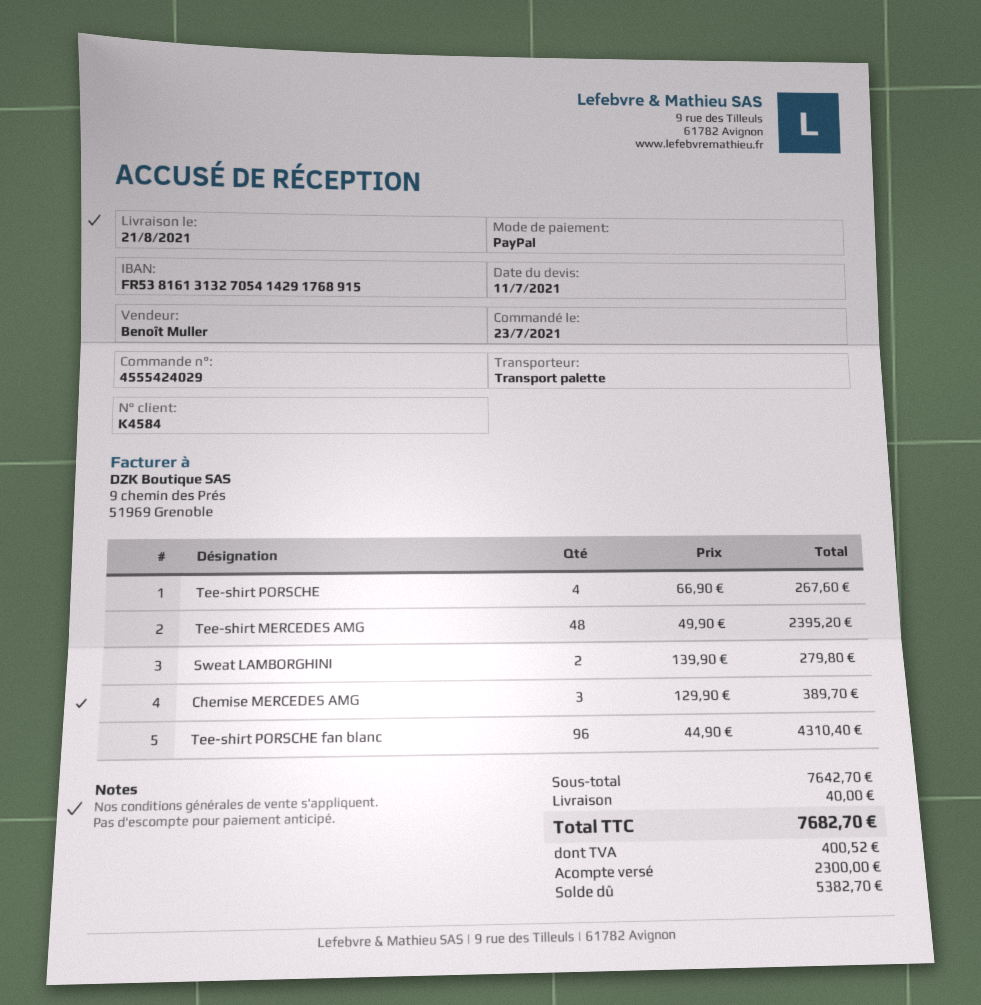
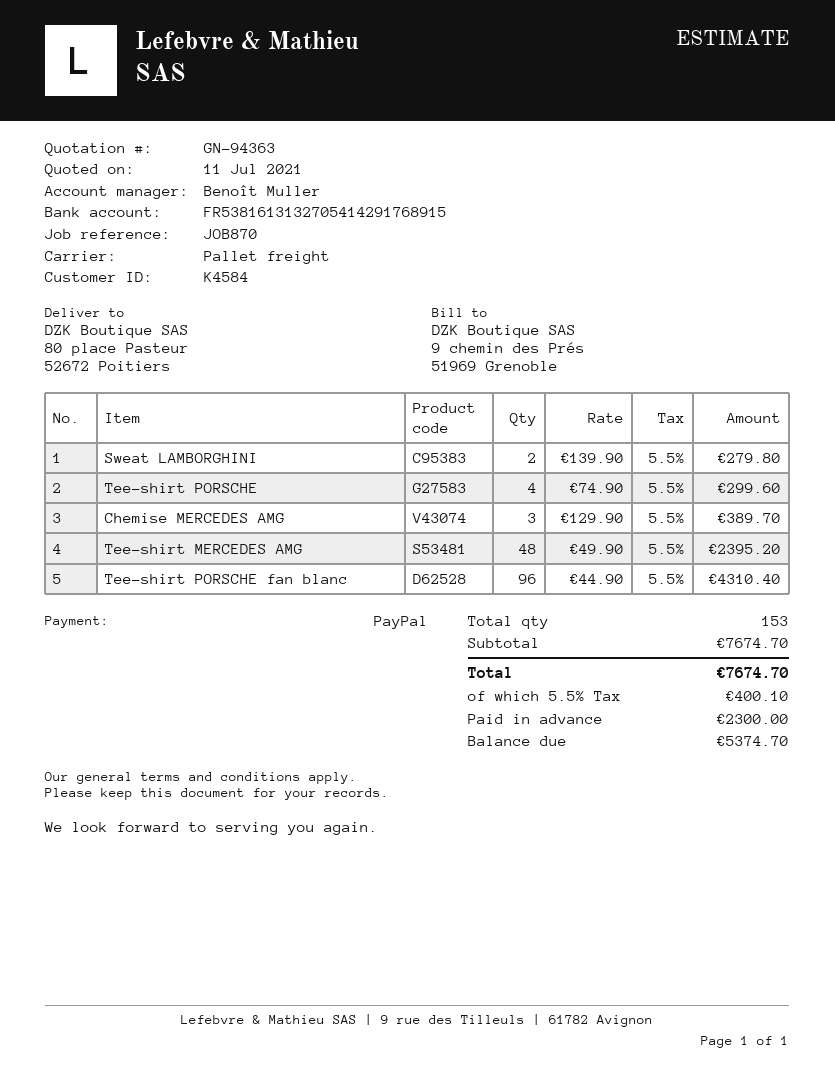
Tee-shirt PORSCHE: 4 x 66.90 = 267.60 -> 4 x 74.90 = 299.60
subtotal: 7642.70 -> 7674.70
shipping: 40.00 -> none
tax: 400.52 -> 400.10
total: 7682.70 -> 7674.70
balance: 5382.70 -> 5374.70

